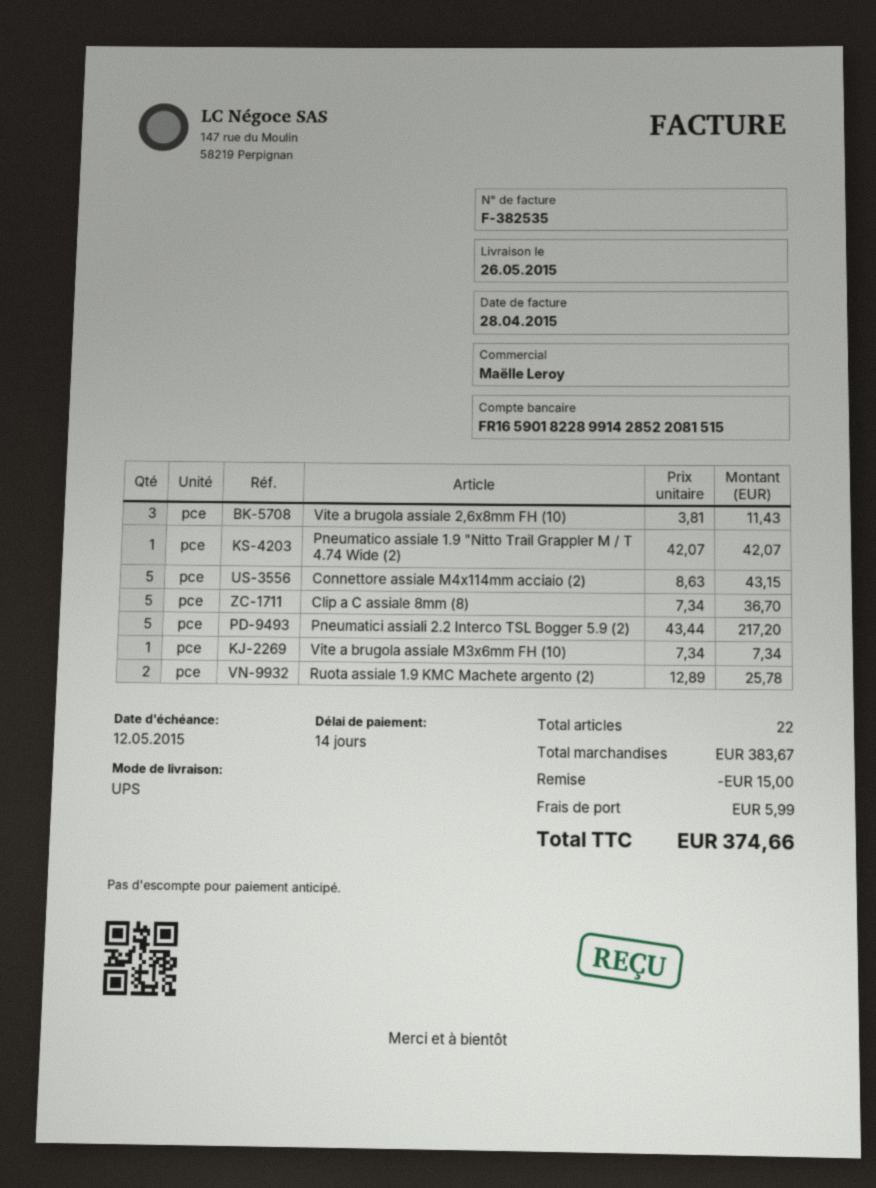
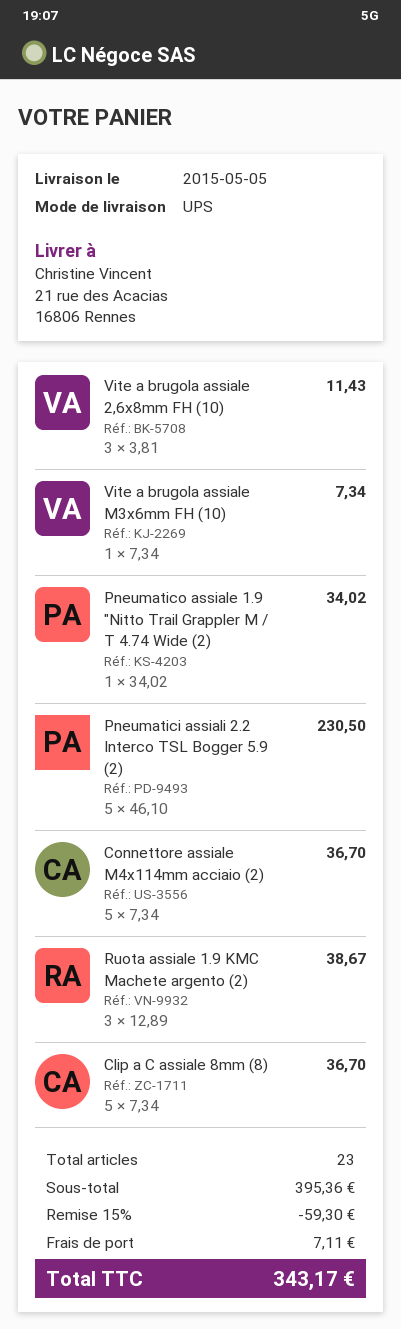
delivery date: 2015-05-26 -> 2015-05-05
Pneumatico assiale 1.9 "Nitto Trail Grappler M / T 4.74 Wide (2): 1 x 42.07 = 42.07 -> 1 x 34.02 = 34.02
Connettore assiale M4x114mm acciaio (2): 5 x 8.63 = 43.15 -> 5 x 7.34 = 36.70
Pneumatici assiali 2.2 Interco TSL Bogger 5.9 (2): 5 x 43.44 = 217.20 -> 5 x 46.10 = 230.50
Ruota assiale 1.9 KMC Machete argento (2): 2 x 12.89 = 25.78 -> 3 x 12.89 = 38.67
total quantity: 22 -> 23
subtotal: 383.67 -> 395.36
discount: 15.00 -> 59.30
shipping: 5.99 -> 7.11
total: 374.66 -> 343.17

